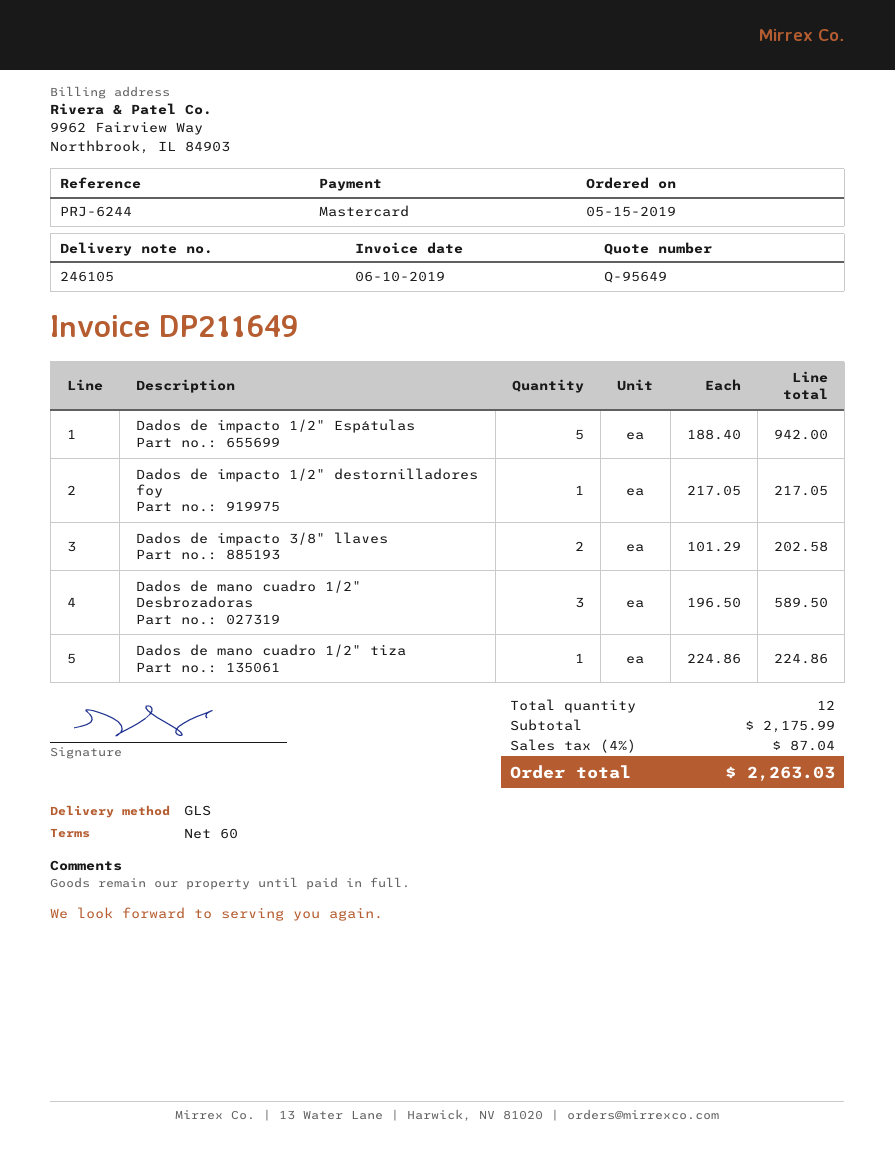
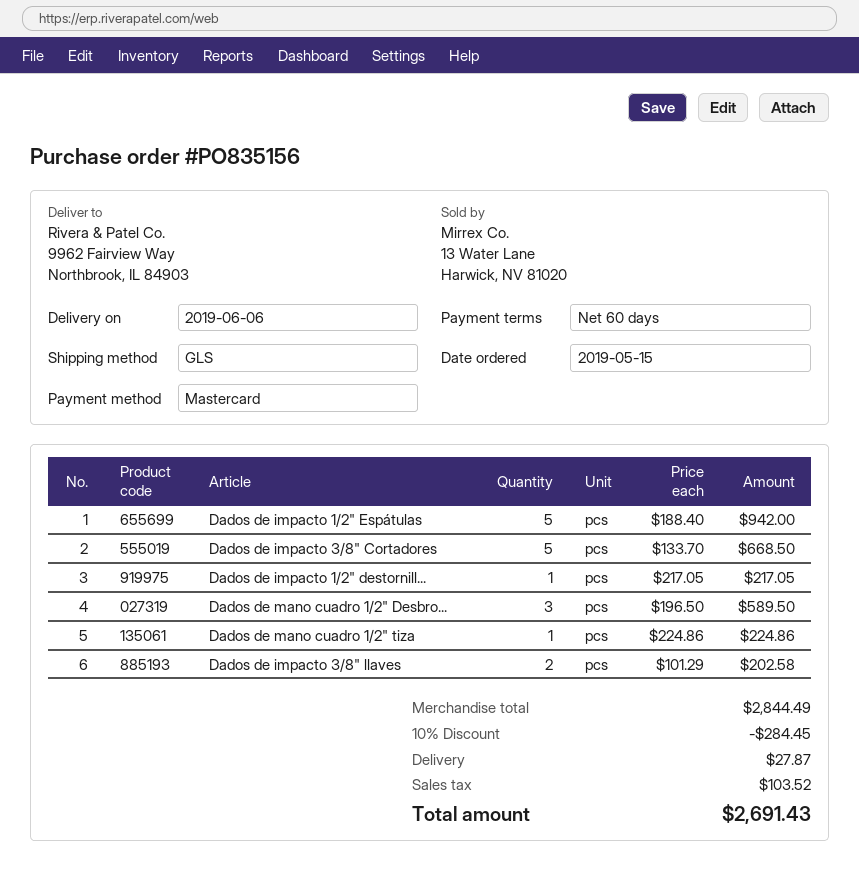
Dados de impacto 3/8" Cortadores: none -> 5 x 133.70 = 668.50
subtotal: 2175.99 -> 2844.49
discount: none -> 10% = 284.45
shipping: none -> 27.87
tax: 87.04 -> 103.52
total: 2263.03 -> 2691.43

